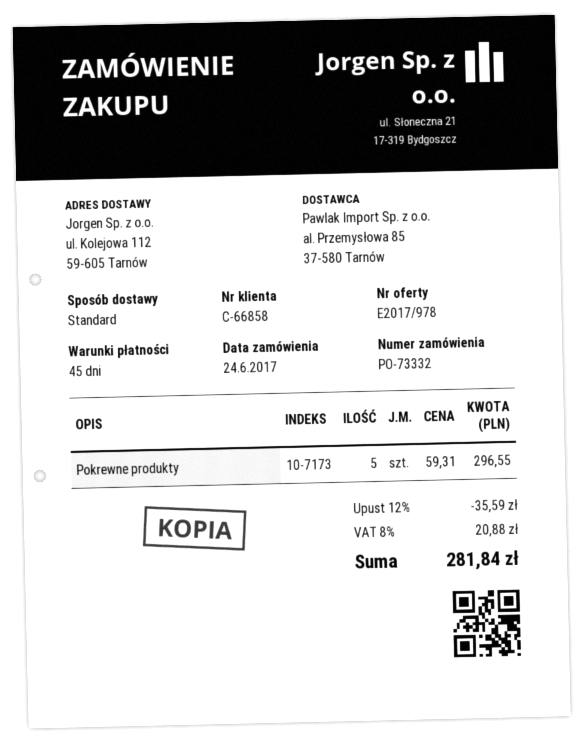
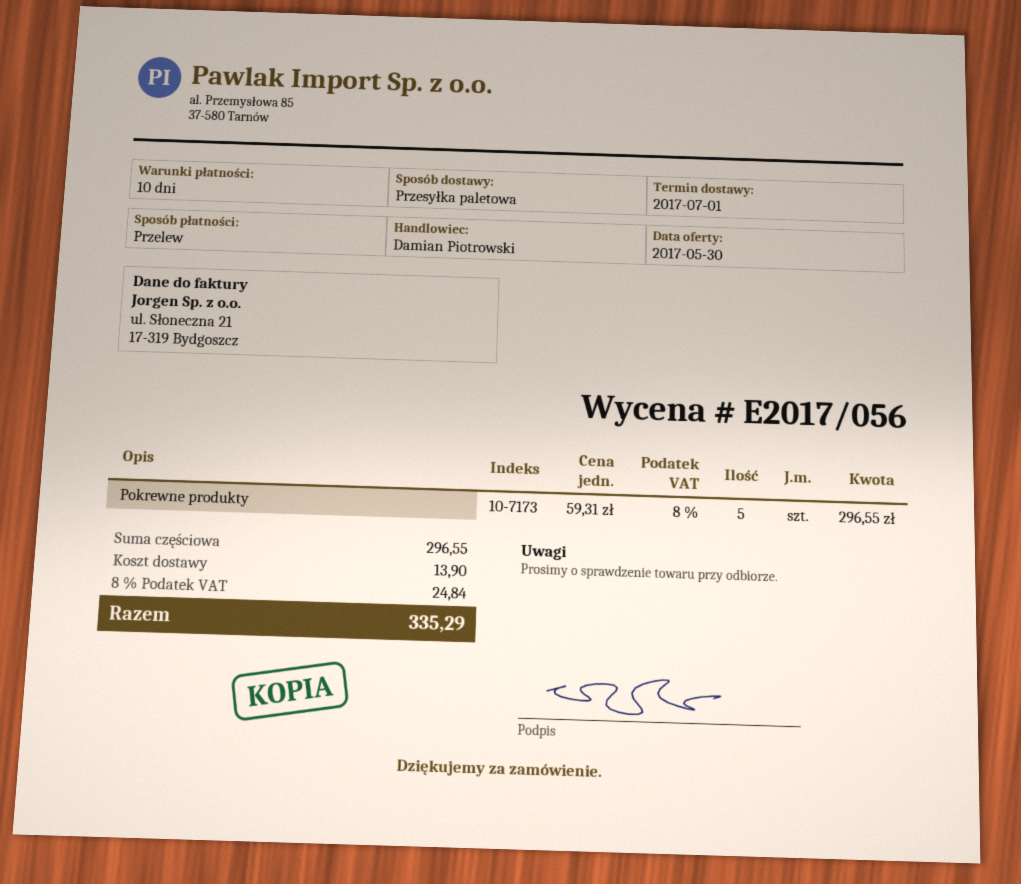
quote number: E2017/978 -> E2017/056
payment terms: 45 days -> 10 days
shipping method: standard -> pallet freight
discount: 12% = 35.59 -> none
shipping: none -> 13.90
tax: 8% = 20.88 -> 8% = 24.84
total: 281.84 -> 335.29

